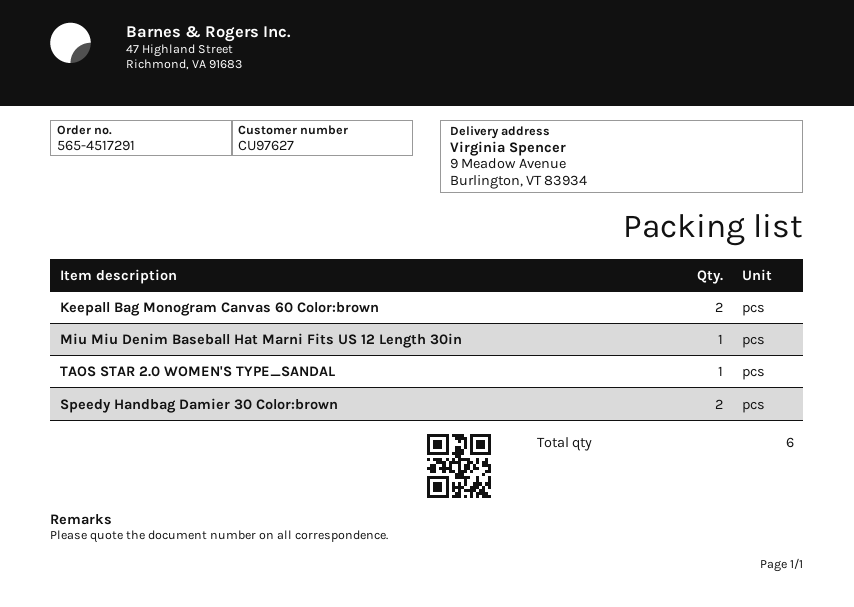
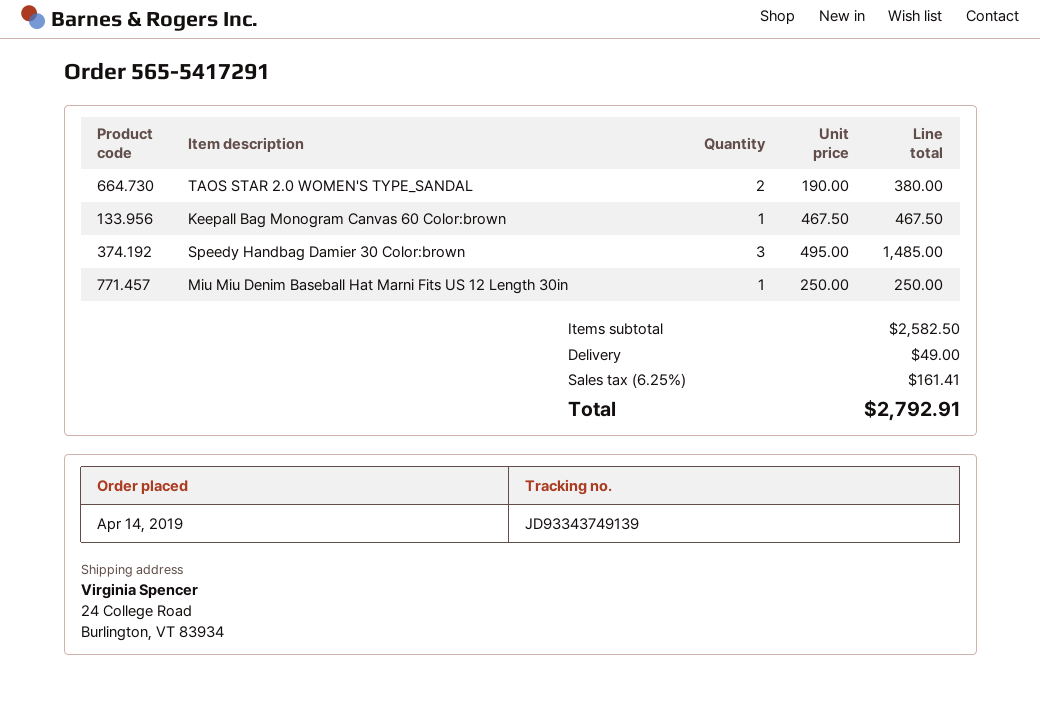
order number: 565-4517291 -> 565-5417291
ship to: 9 Meadow Avenue, Burlington, VT 83934 -> 24 College Road, Burlington, VT 83934
Keepall Bag Monogram Canvas 60 Color:brown: 2 -> 1
TAOS STAR 2.0 WOMEN'S TYPE_SANDAL: 1 -> 2
Speedy Handbag Damier 30 Color:brown: 2 -> 3

